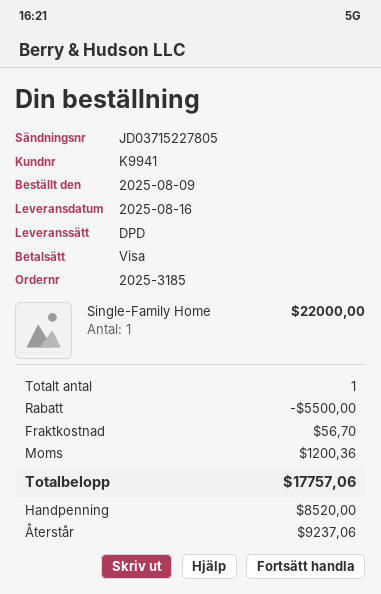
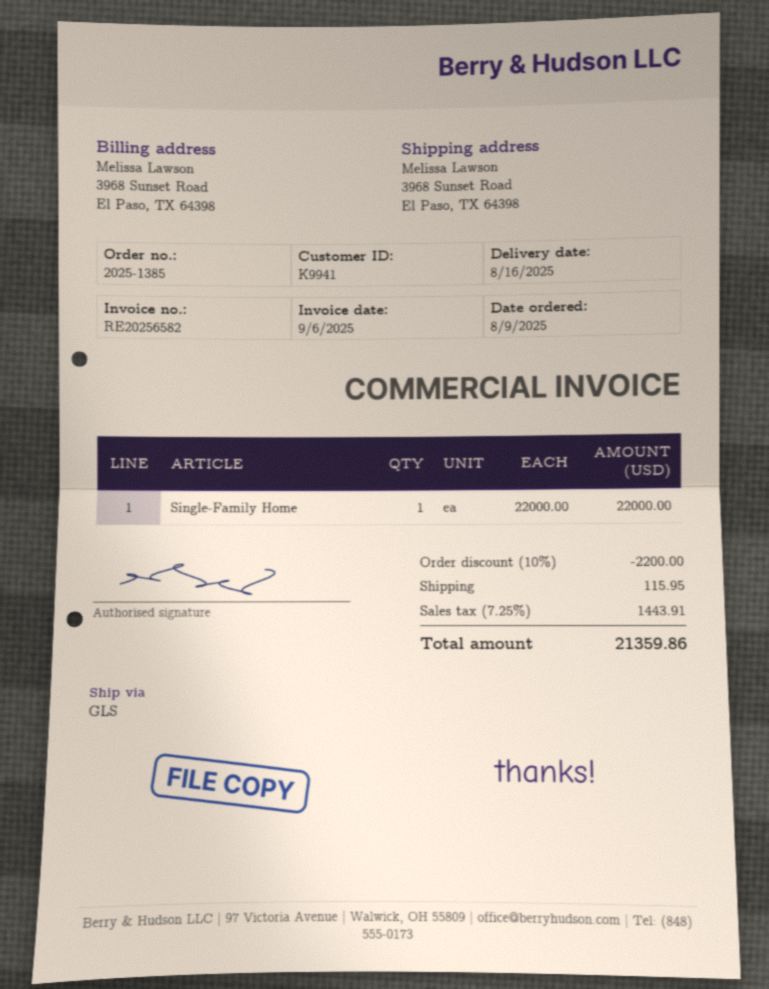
order number: 2025-3185 -> 2025-1385
shipping method: DPD -> GLS
discount: 5500.00 -> 2200.00
shipping: 56.70 -> 115.95
tax: 1200.36 -> 1443.91
total: 17757.06 -> 21359.86

